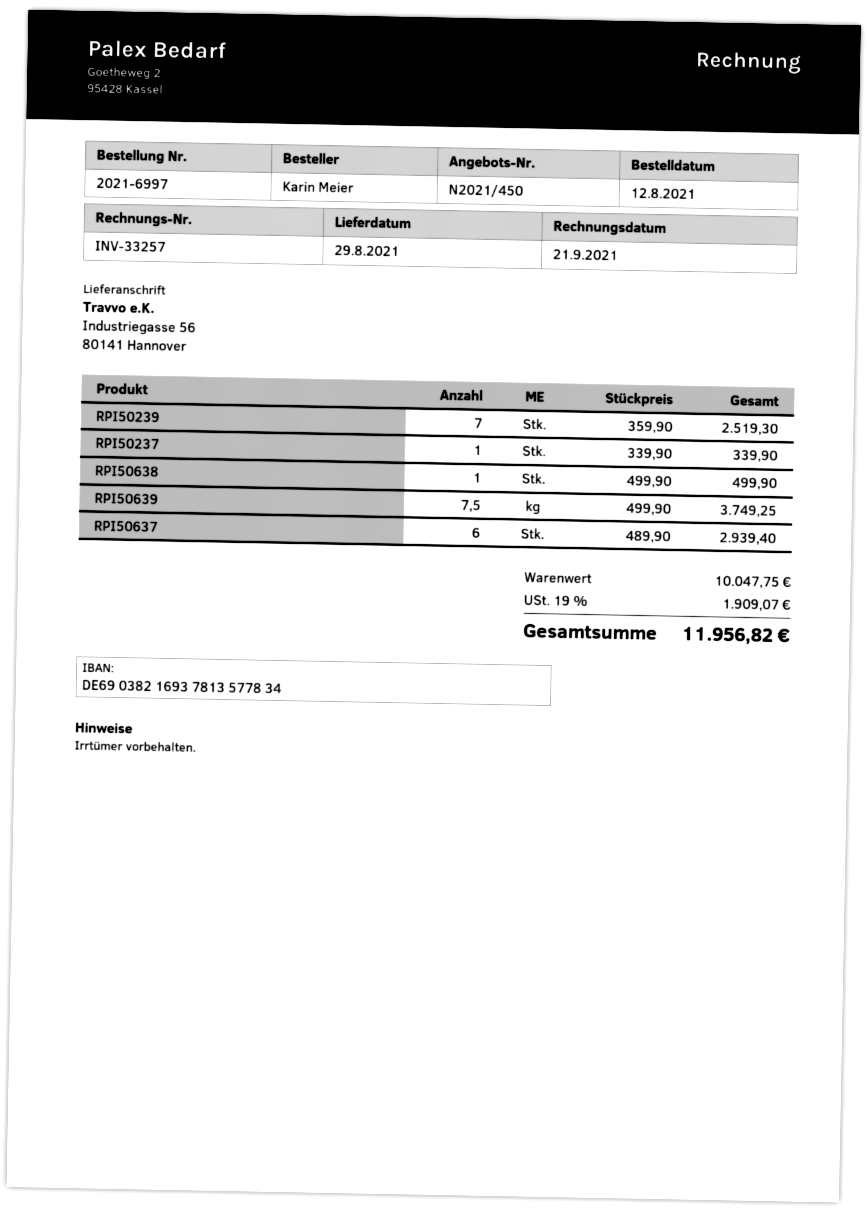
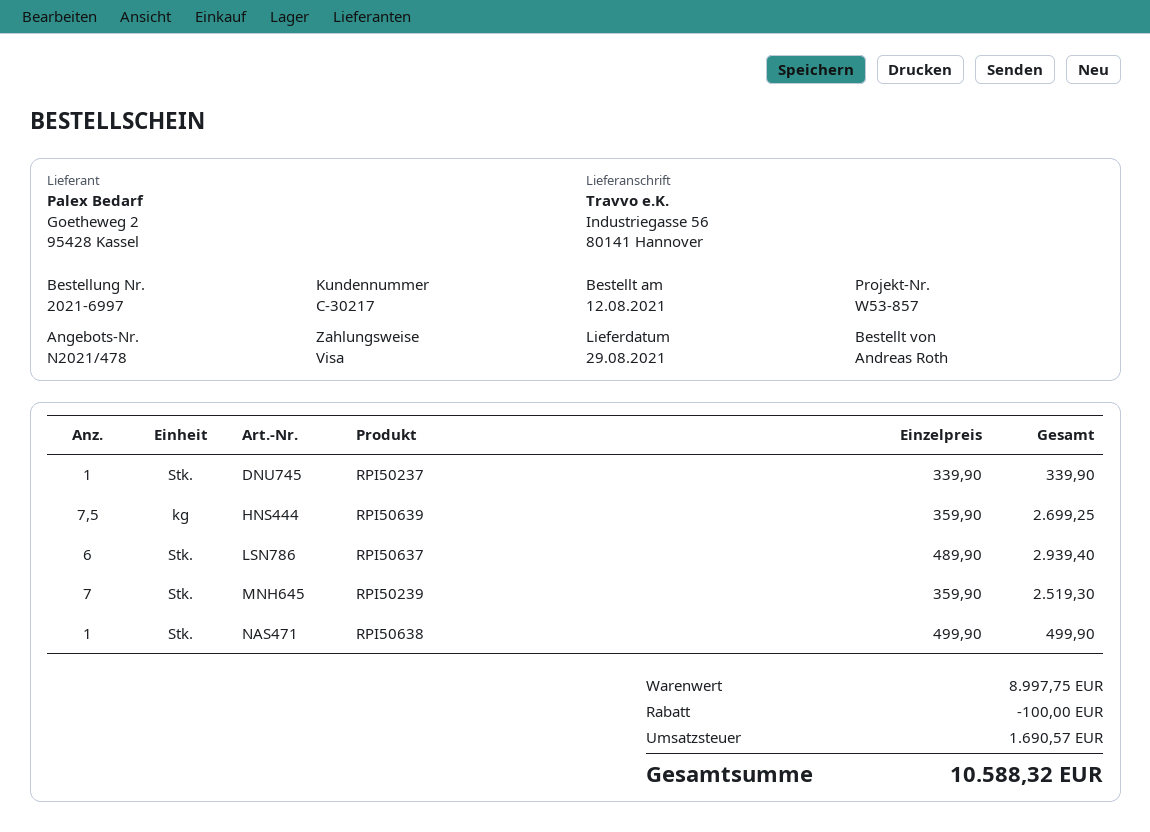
quote number: N2021/450 -> N2021/478
ordered by: Karin Meier -> Andreas Roth
RPI50639: 7.5 x 499.90 = 3749.25 -> 7.5 x 359.90 = 2699.25
subtotal: 10047.75 -> 8997.75
discount: none -> 100.00
tax: 1909.07 -> 1690.57
total: 11956.82 -> 10588.32

